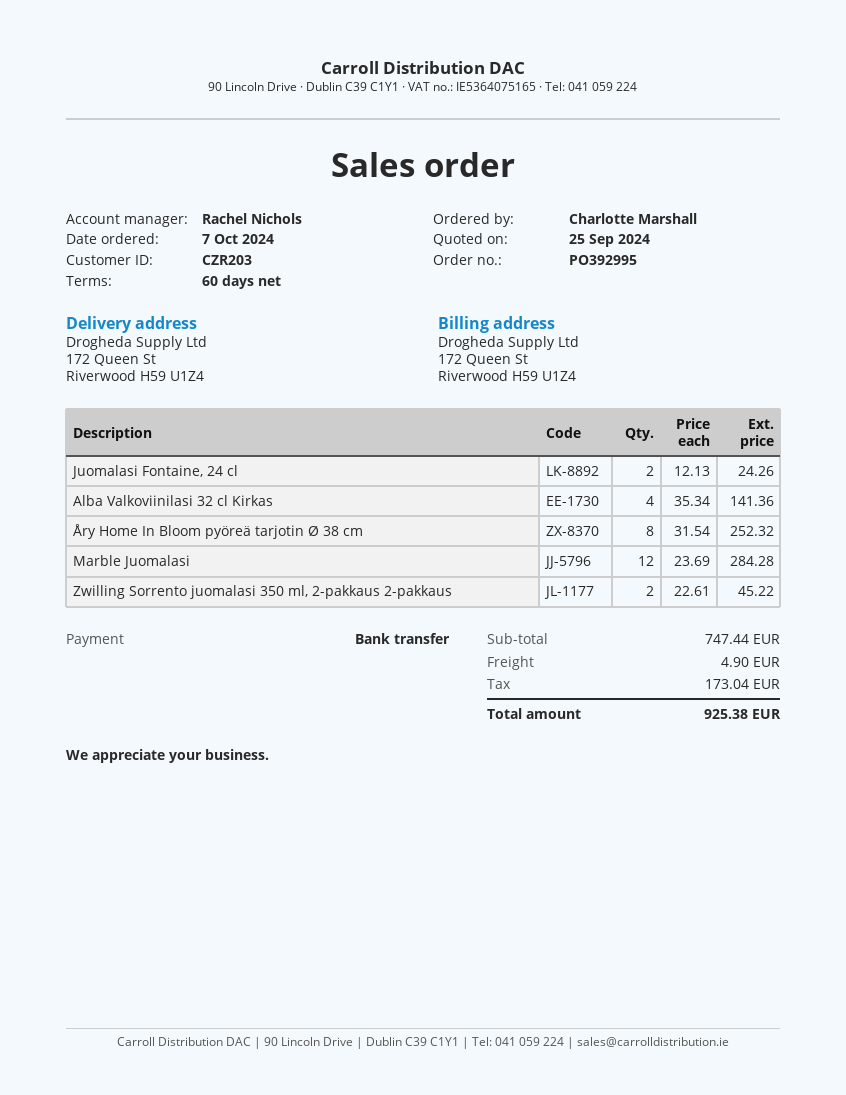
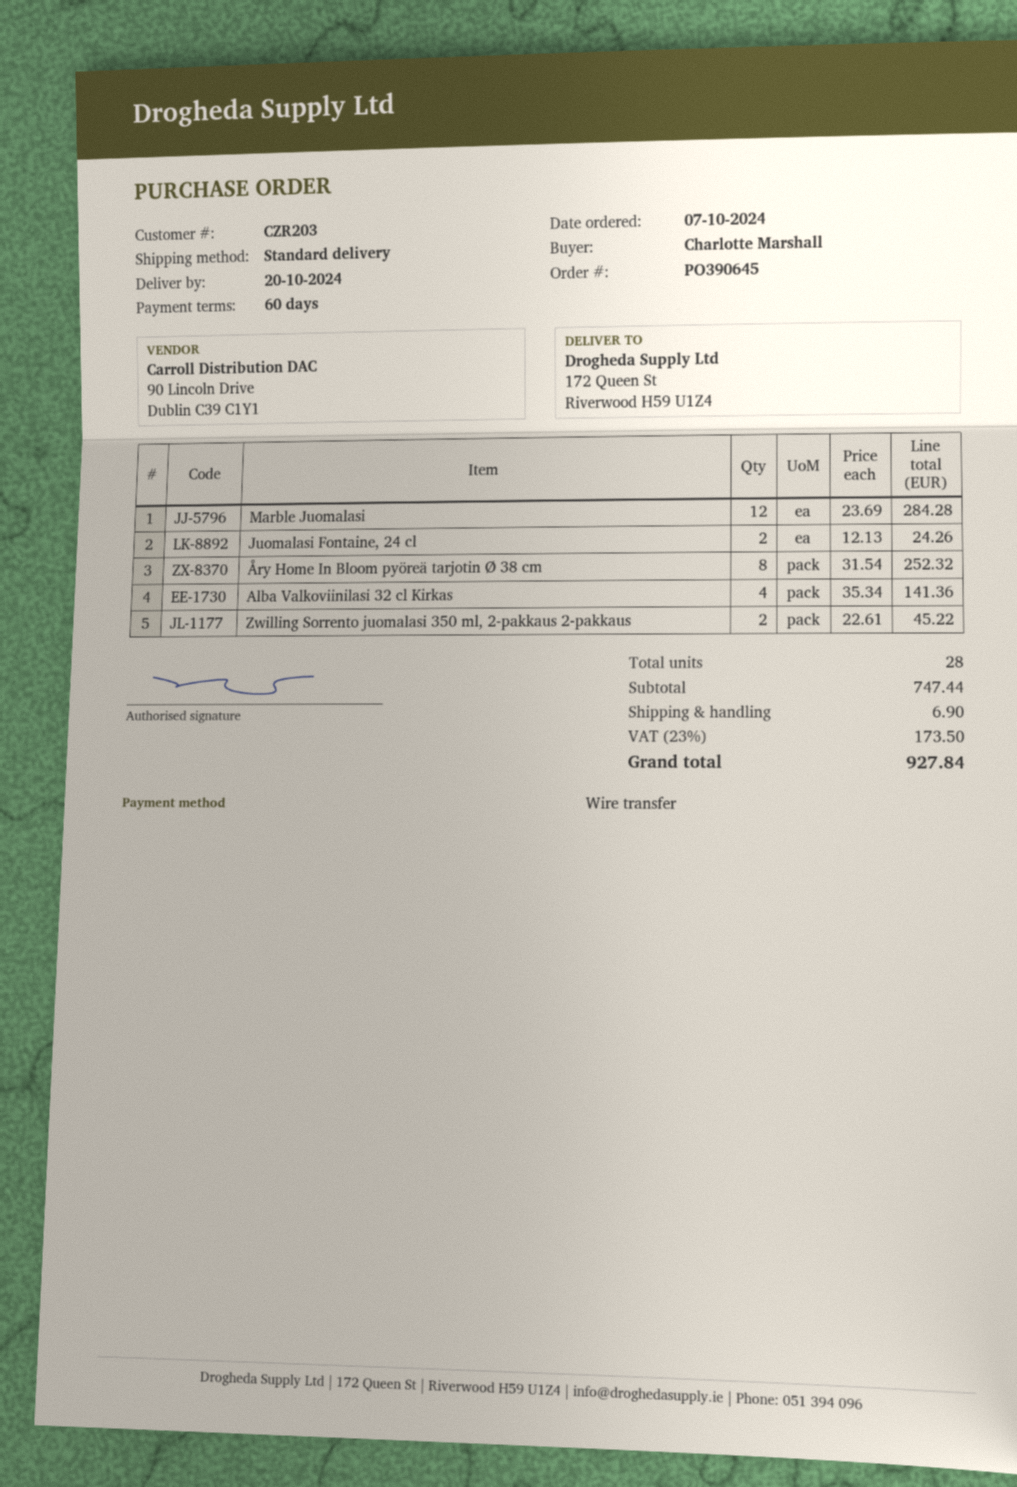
order number: PO392995 -> PO390645
shipping: 4.90 -> 6.90
tax: 173.04 -> 173.50
total: 925.38 -> 927.84

